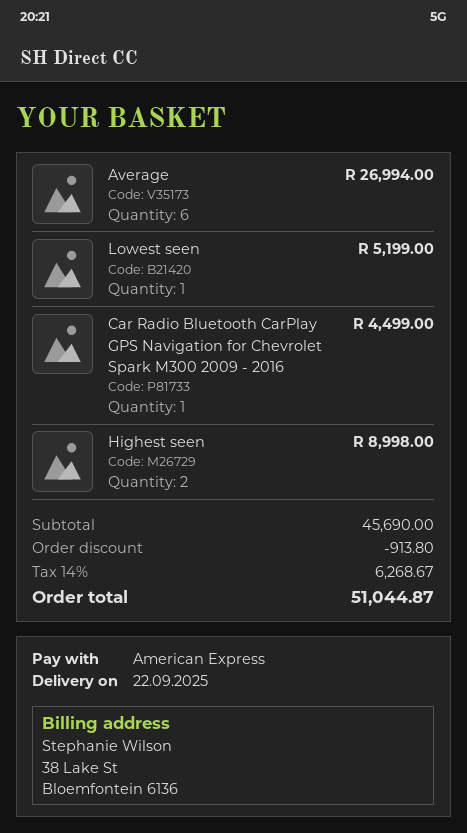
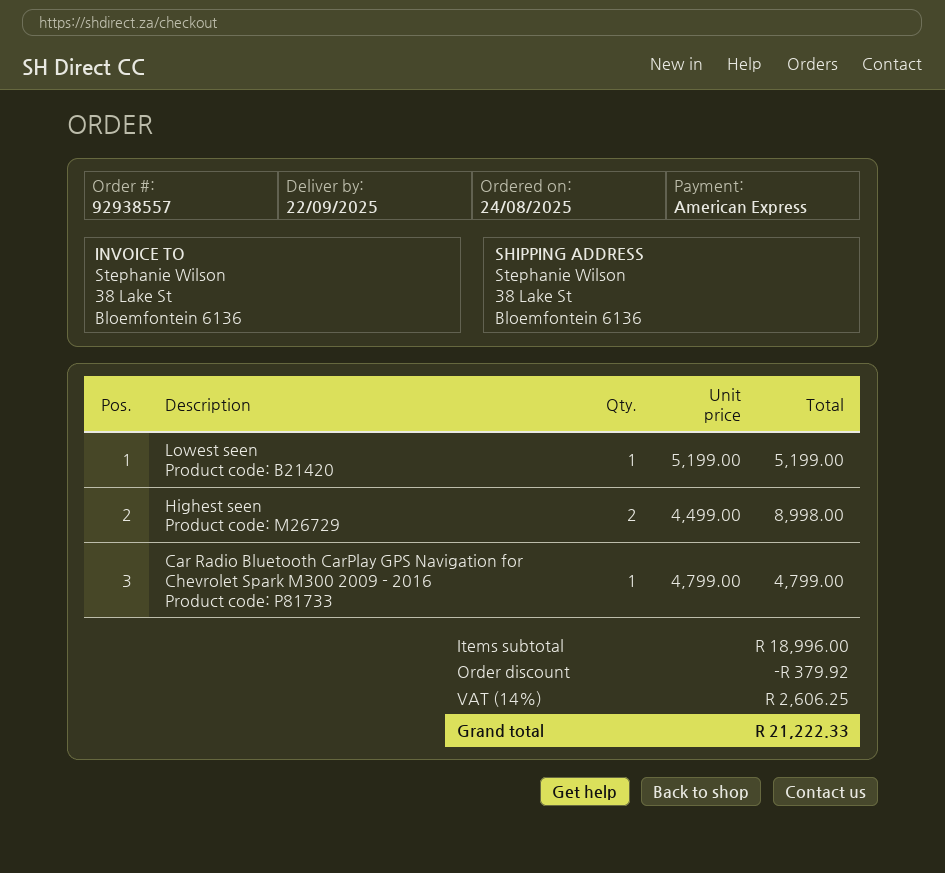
Average: 6 for 26994.00 -> none
Car Radio Bluetooth CarPlay GPS Navigation for Chevrolet Spark M300 2009 - 2016: 1 for 4499.00 -> 1 for 4799.00
subtotal: 45690.00 -> 18996.00
discount: 913.80 -> 379.92
tax: 14% = 6268.67 -> 14% = 2606.25
total: 51044.87 -> 21222.33

